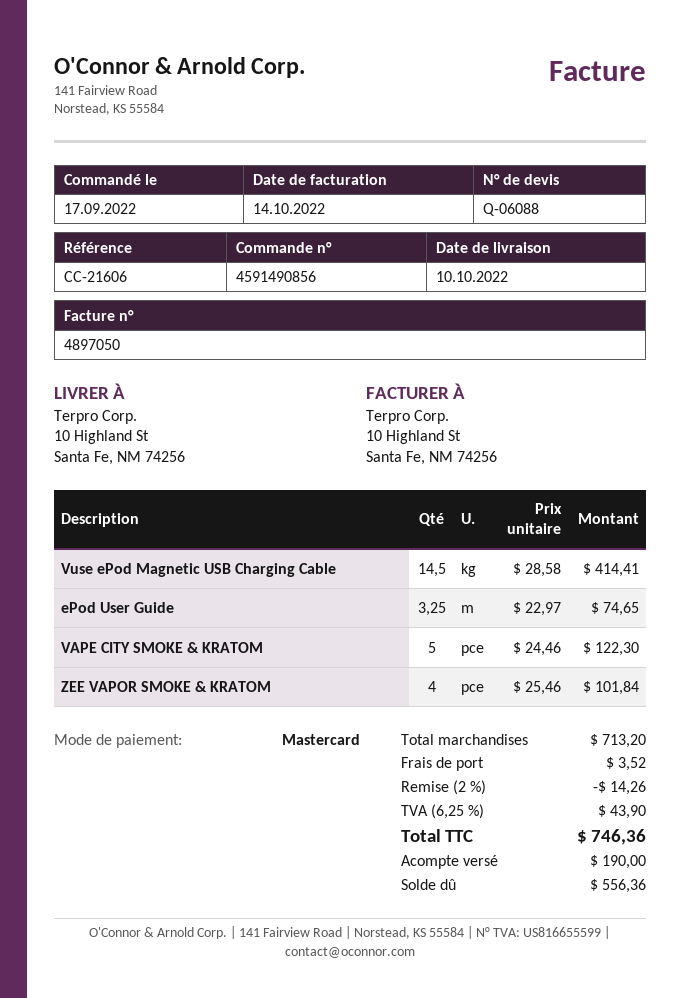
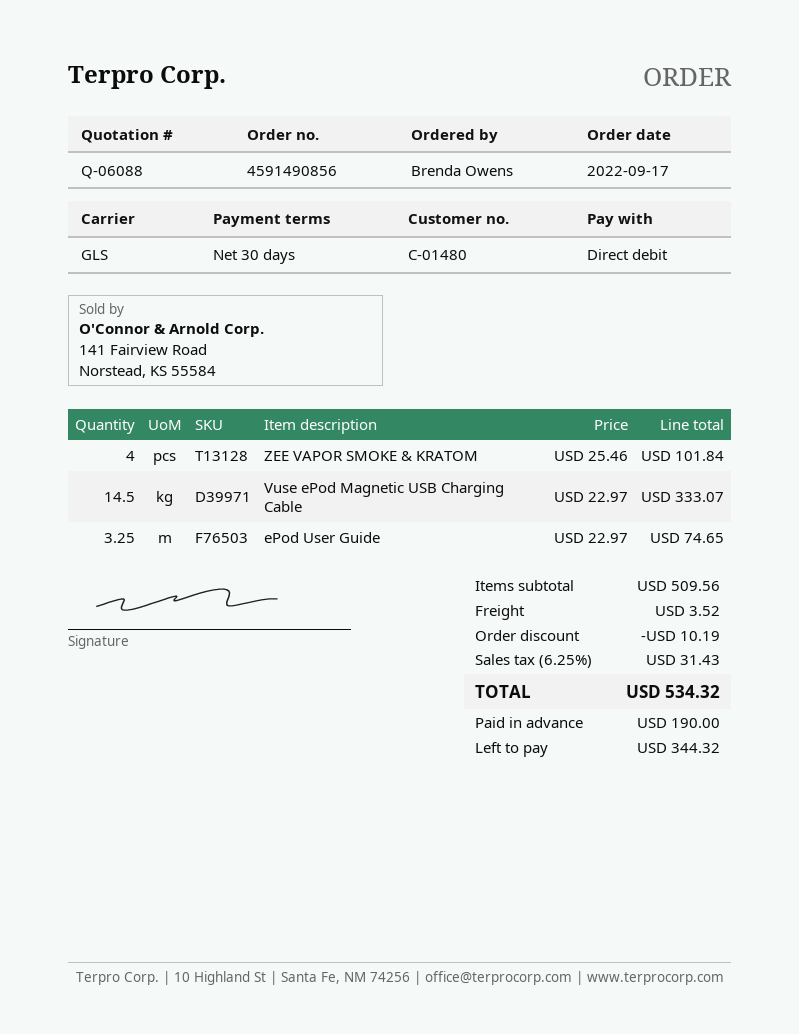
payment method: Mastercard -> direct debit
Vuse ePod Magnetic USB Charging Cable: 14.5 x 28.58 = 414.41 -> 14.5 x 22.97 = 333.07
VAPE CITY SMOKE & KRATOM: 5 x 24.46 = 122.30 -> none
subtotal: 713.20 -> 509.56
discount: 14.26 -> 10.19
tax: 6.25% = 43.90 -> 6.25% = 31.43
total: 746.36 -> 534.32
balance: 556.36 -> 344.32

